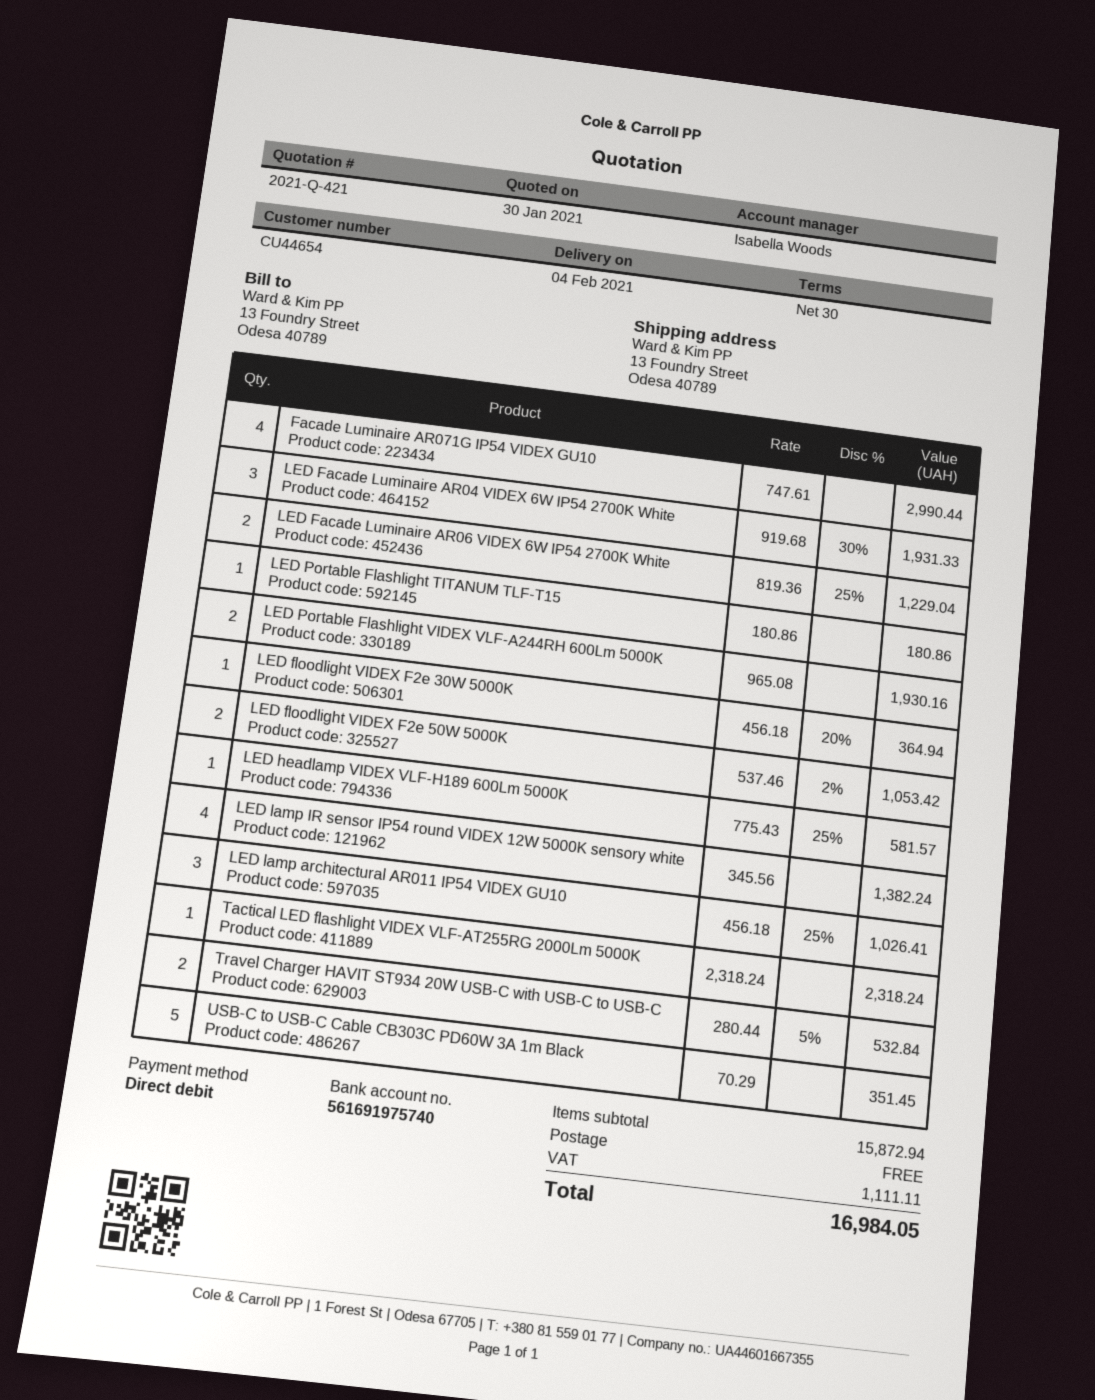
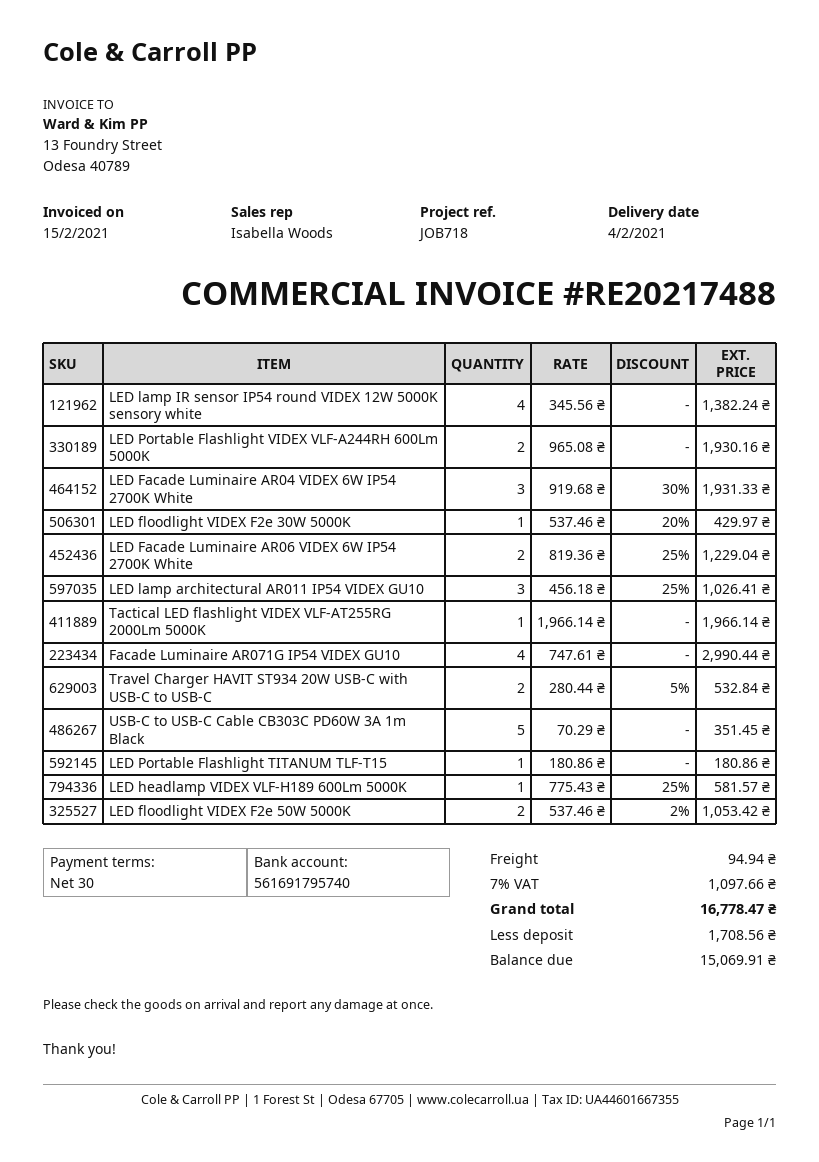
bank account: 561691975740 -> 561691795740
LED floodlight VIDEX F2e 30W 5000K: 1 x 456.18 - 20% = 364.94 -> 1 x 537.46 - 20% = 429.97
Tactical LED flashlight VIDEX VLF-AT255RG 2000Lm 5000K: 1 x 2318.24 = 2318.24 -> 1 x 1966.14 = 1966.14
shipping: 0.00 -> 94.94
tax: 1111.11 -> 1097.66
total: 16984.05 -> 16778.47

